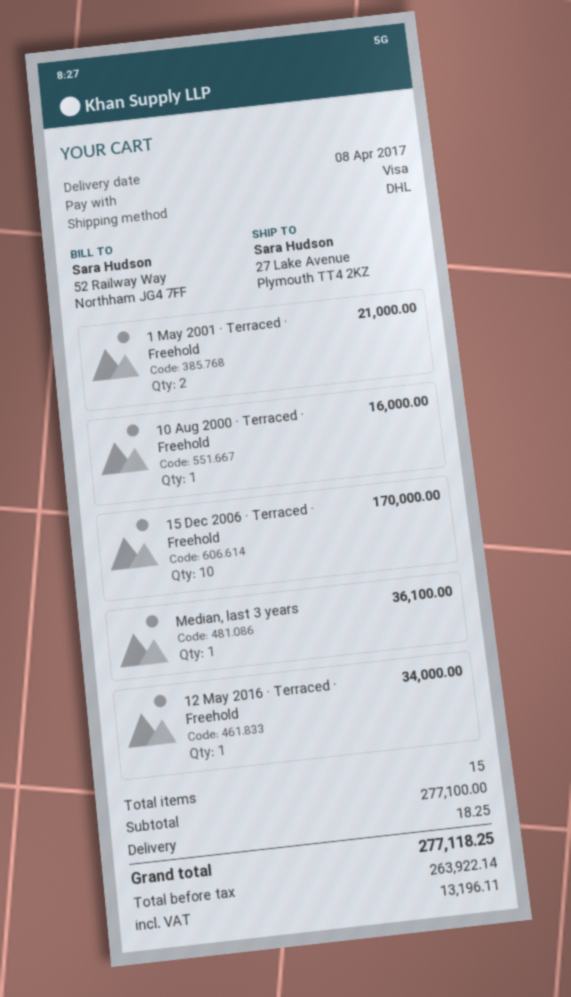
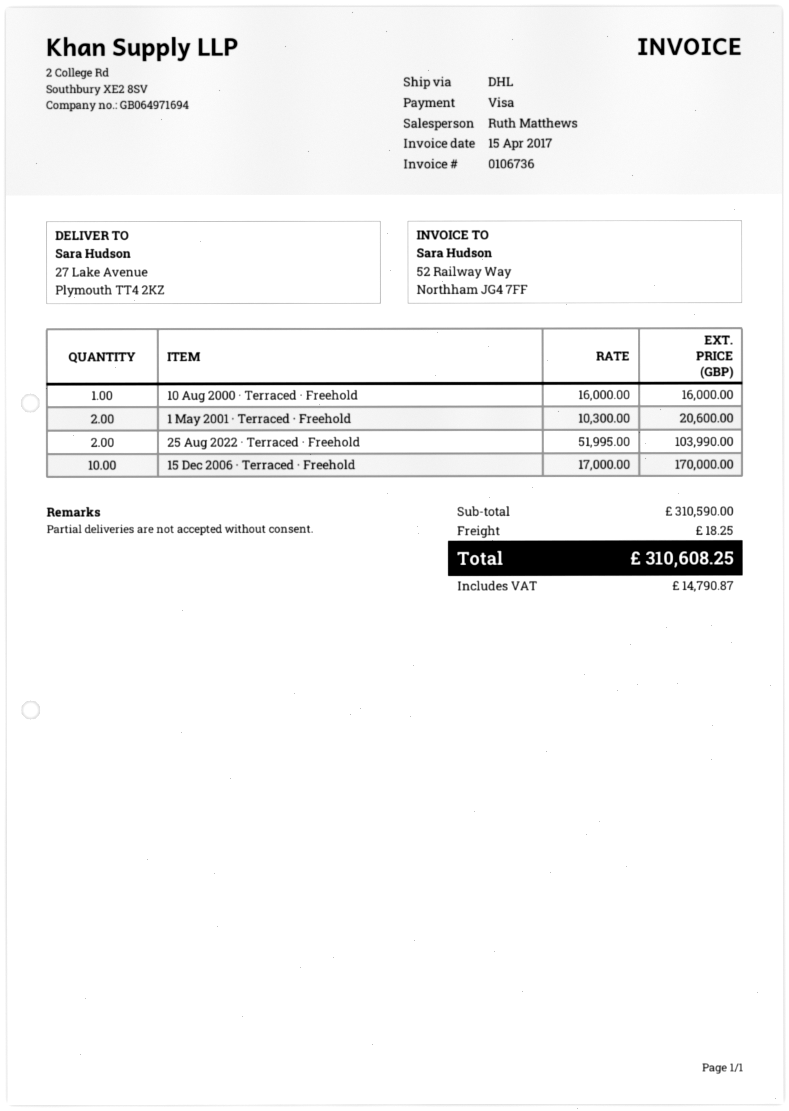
1 May 2001 · Terraced · Freehold: 2 for 21000.00 -> 2 for 20600.00
Median, last 3 years: 1 for 36100.00 -> none
12 May 2016 · Terraced · Freehold: 1 for 34000.00 -> none
25 Aug 2022 · Terraced · Freehold: none -> 2 for 103990.00
subtotal: 277100.00 -> 310590.00
tax: 13196.11 -> 14790.87
total: 277118.25 -> 310608.25

